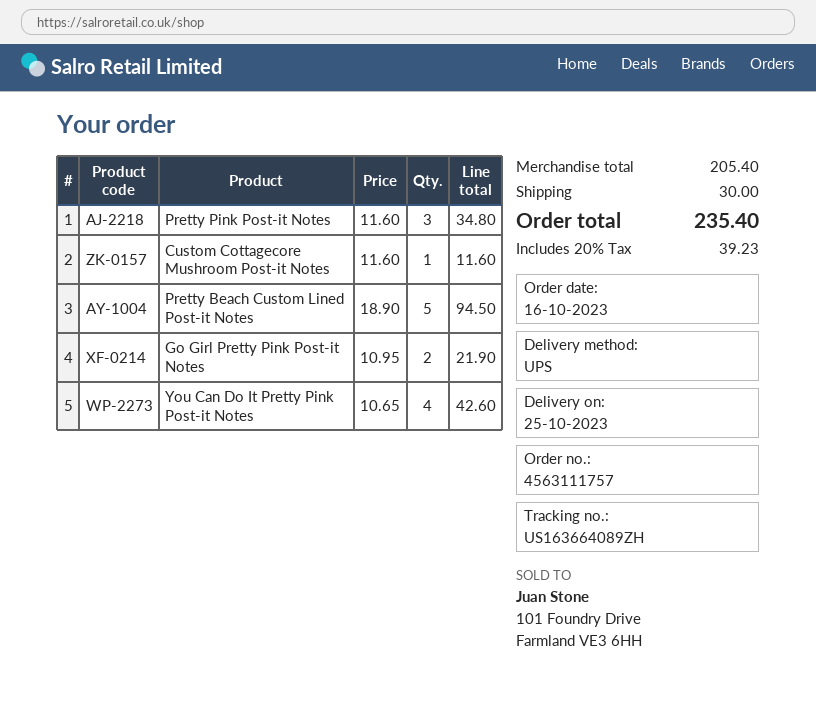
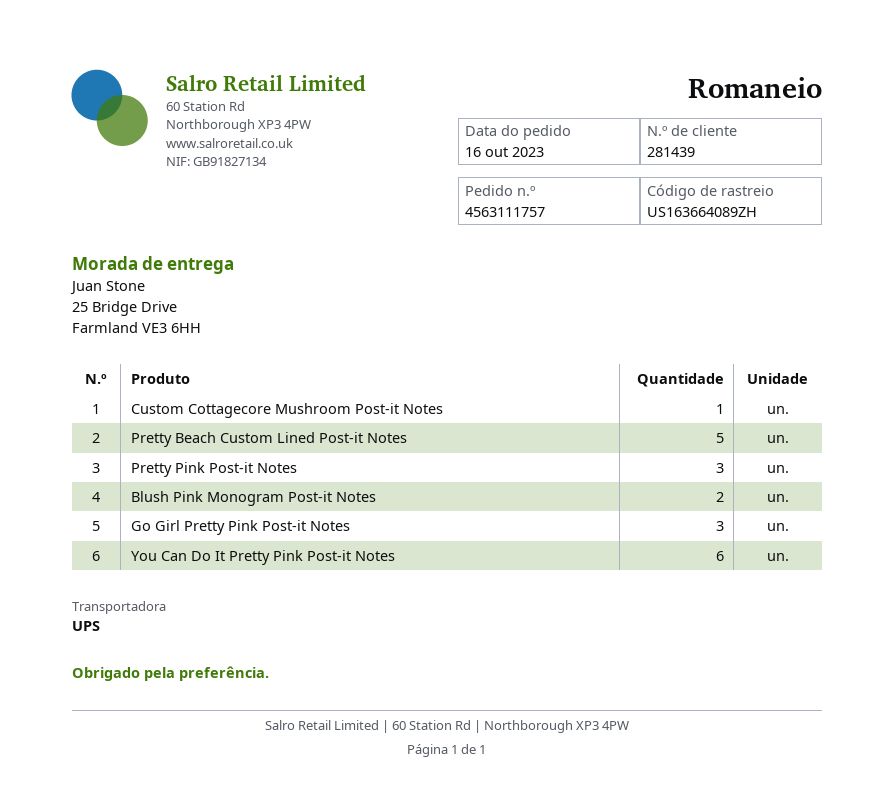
Go Girl Pretty Pink Post-it Notes: 2 -> 3
You Can Do It Pretty Pink Post-it Notes: 4 -> 6
Blush Pink Monogram Post-it Notes: none -> 2

